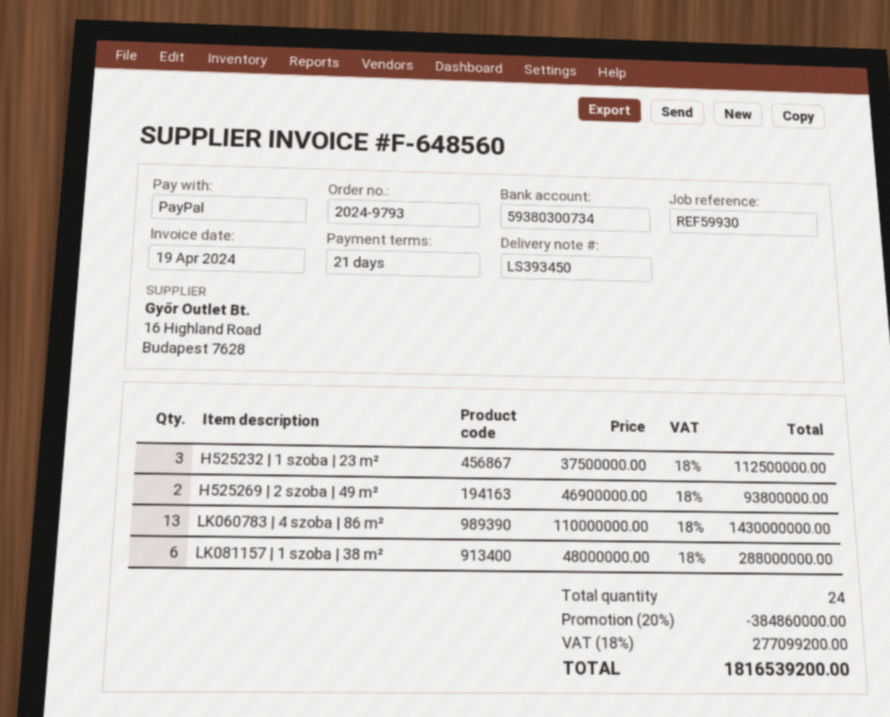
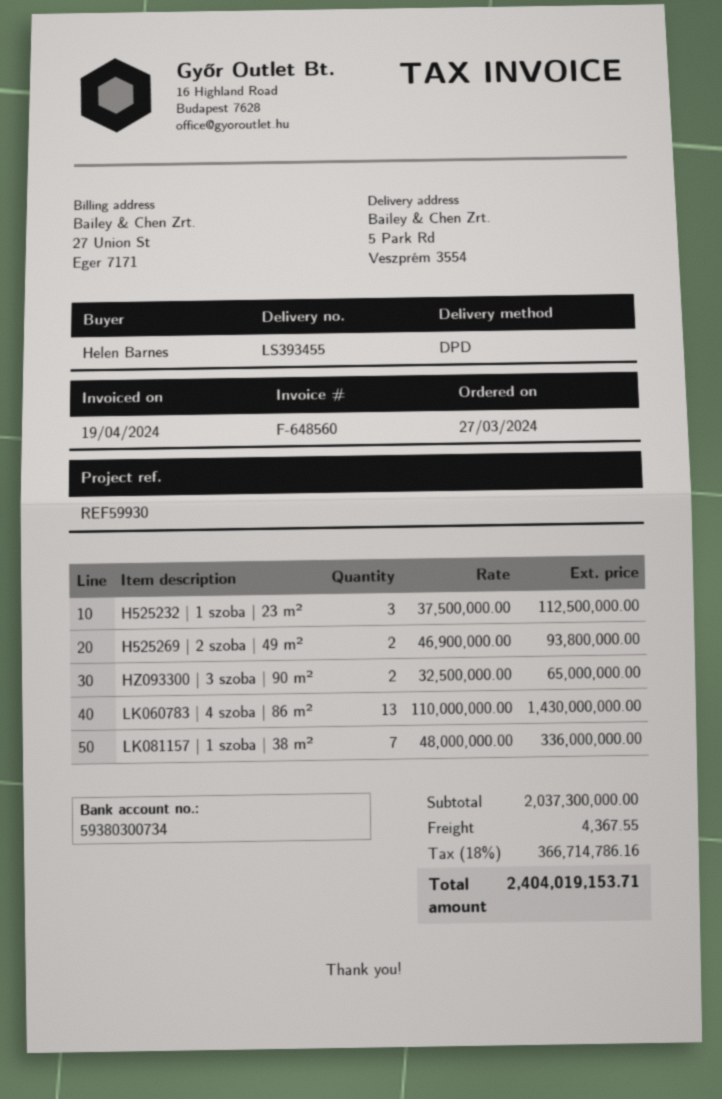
delivery note number: LS393450 -> LS393455
LK081157 | 1 szoba | 38 m²: 6 x 48000000.00 = 288000000.00 -> 7 x 48000000.00 = 336000000.00
HZ093300 | 3 szoba | 90 m²: none -> 2 x 32500000.00 = 65000000.00
discount: 20% = 384860000.00 -> none
shipping: none -> 4367.55
tax: 18% = 277099200.00 -> 18% = 366714786.16
total: 1816539200.00 -> 2404019153.71

